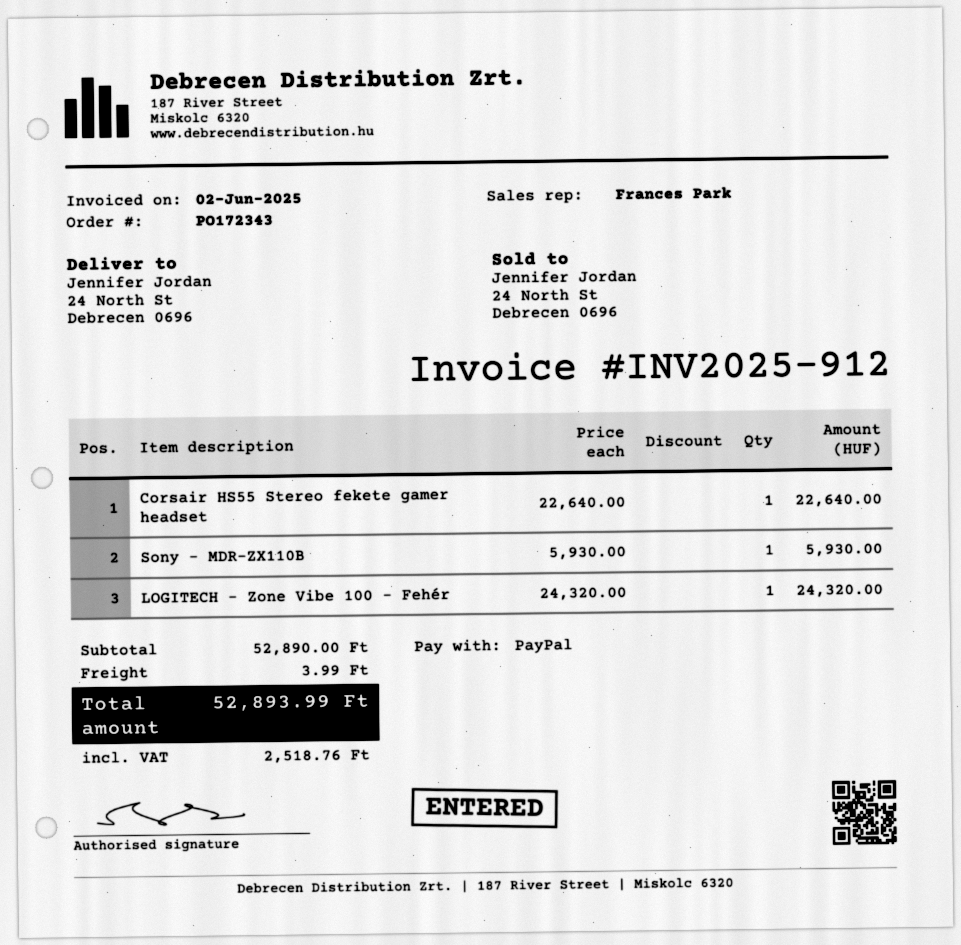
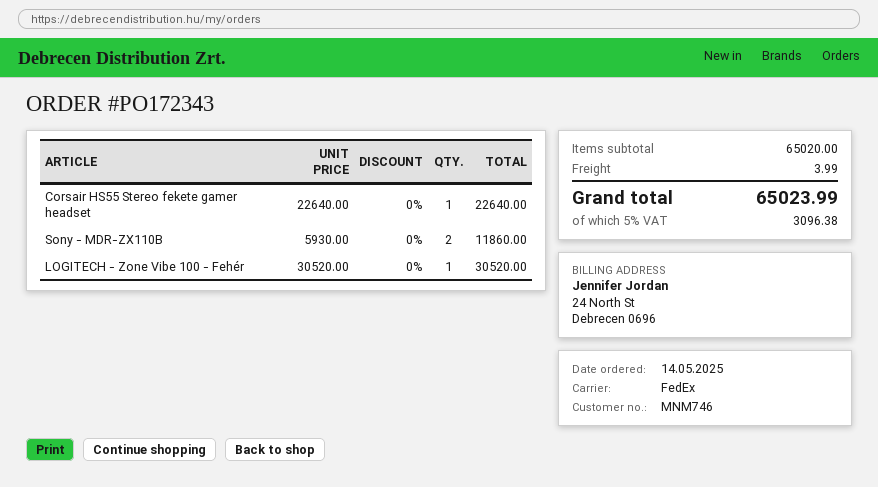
Sony - MDR-ZX110B: 1 x 5930.00 = 5930.00 -> 2 x 5930.00 = 11860.00
LOGITECH - Zone Vibe 100 - Fehér: 1 x 24320.00 = 24320.00 -> 1 x 30520.00 = 30520.00
subtotal: 52890.00 -> 65020.00
tax: 2518.76 -> 3096.38
total: 52893.99 -> 65023.99

